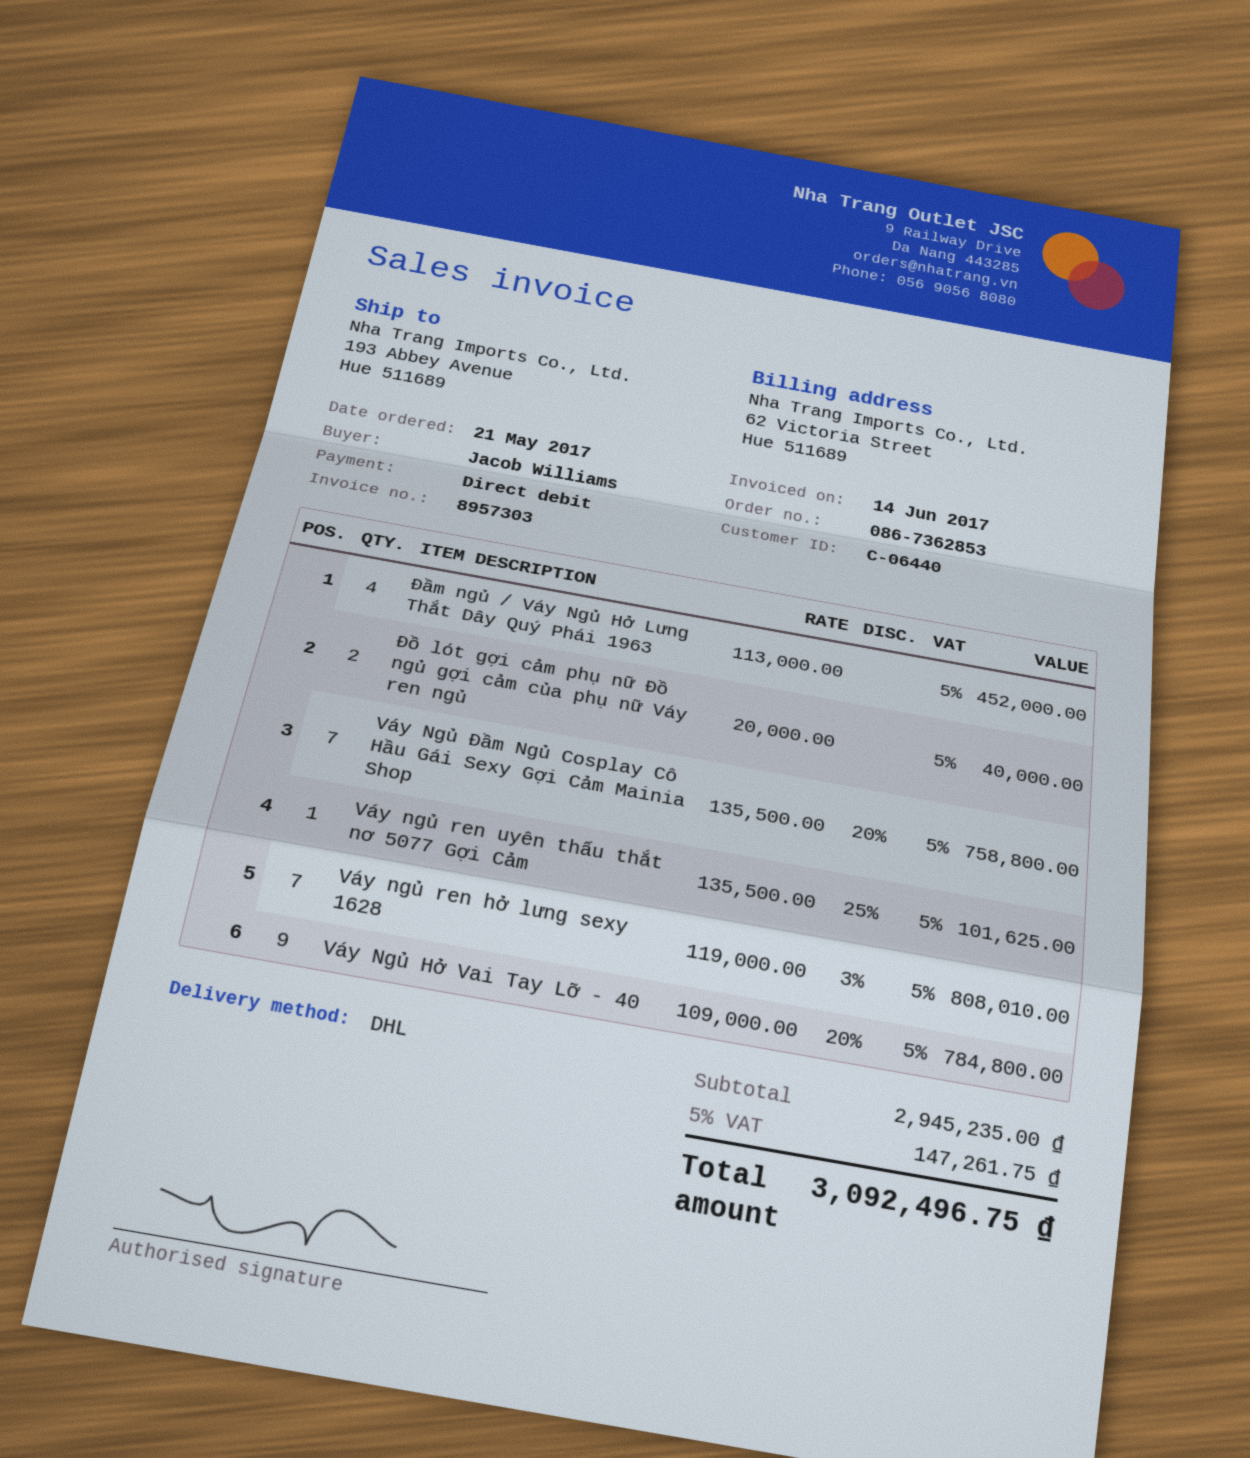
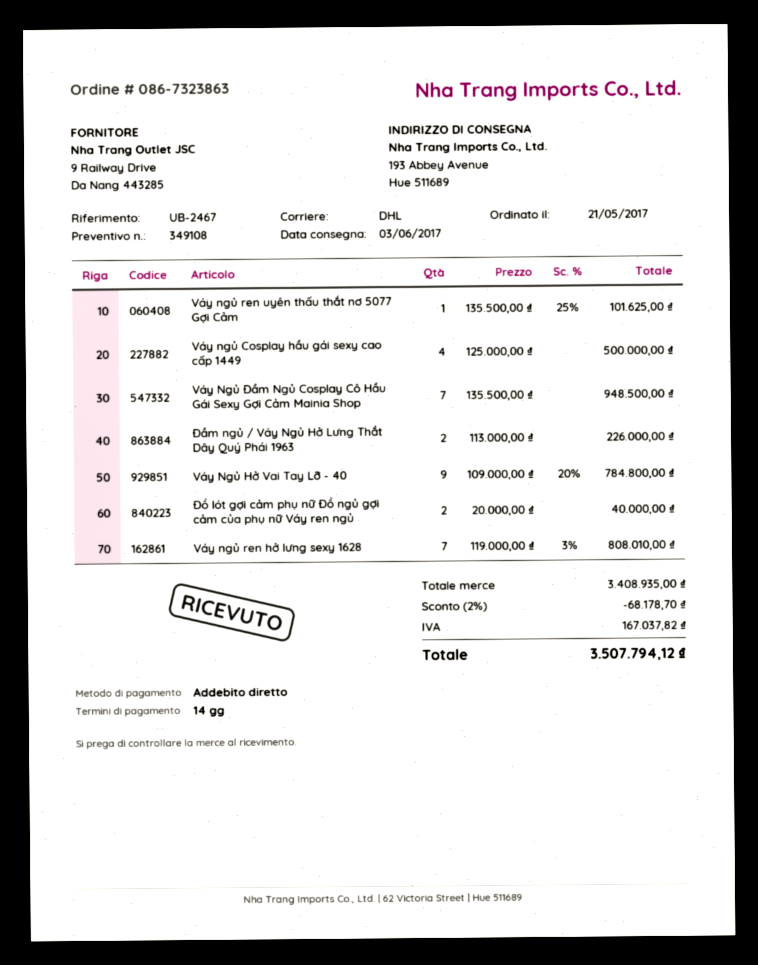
order number: 086-7362853 -> 086-7323863
Đầm ngủ / Váy Ngủ Hở Lưng Thắt Dây Quý Phái 1963: 4 x 113000.00 = 452000.00 -> 2 x 113000.00 = 226000.00
Váy Ngủ Đầm Ngủ Cosplay Cô Hầu Gái Sexy Gợi Cảm Mainia Shop: 7 x 135500.00 - 20% = 758800.00 -> 7 x 135500.00 = 948500.00
Váy ngủ Cosplay hầu gái sexy cao cấp 1449: none -> 4 x 125000.00 = 500000.00
subtotal: 2945235.00 -> 3408935.00
discount: none -> 2% = 68178.70
tax: 147261.75 -> 167037.82
total: 3092496.75 -> 3507794.12

